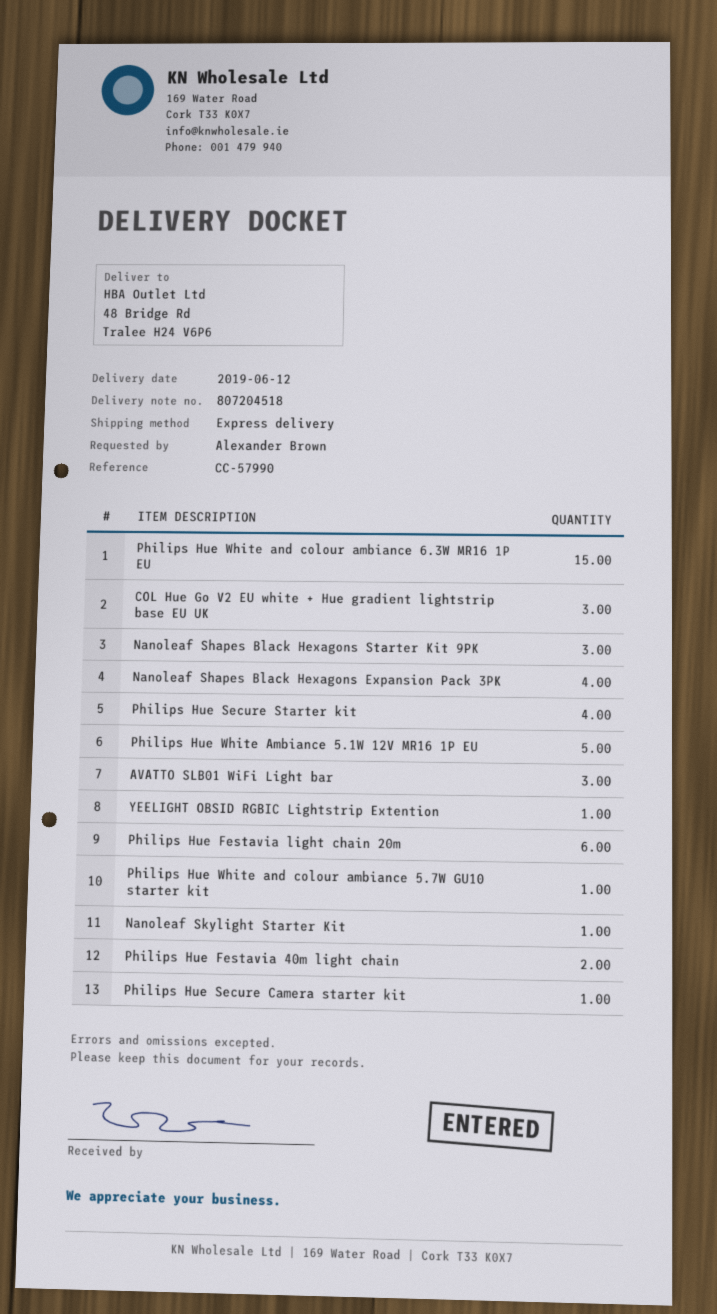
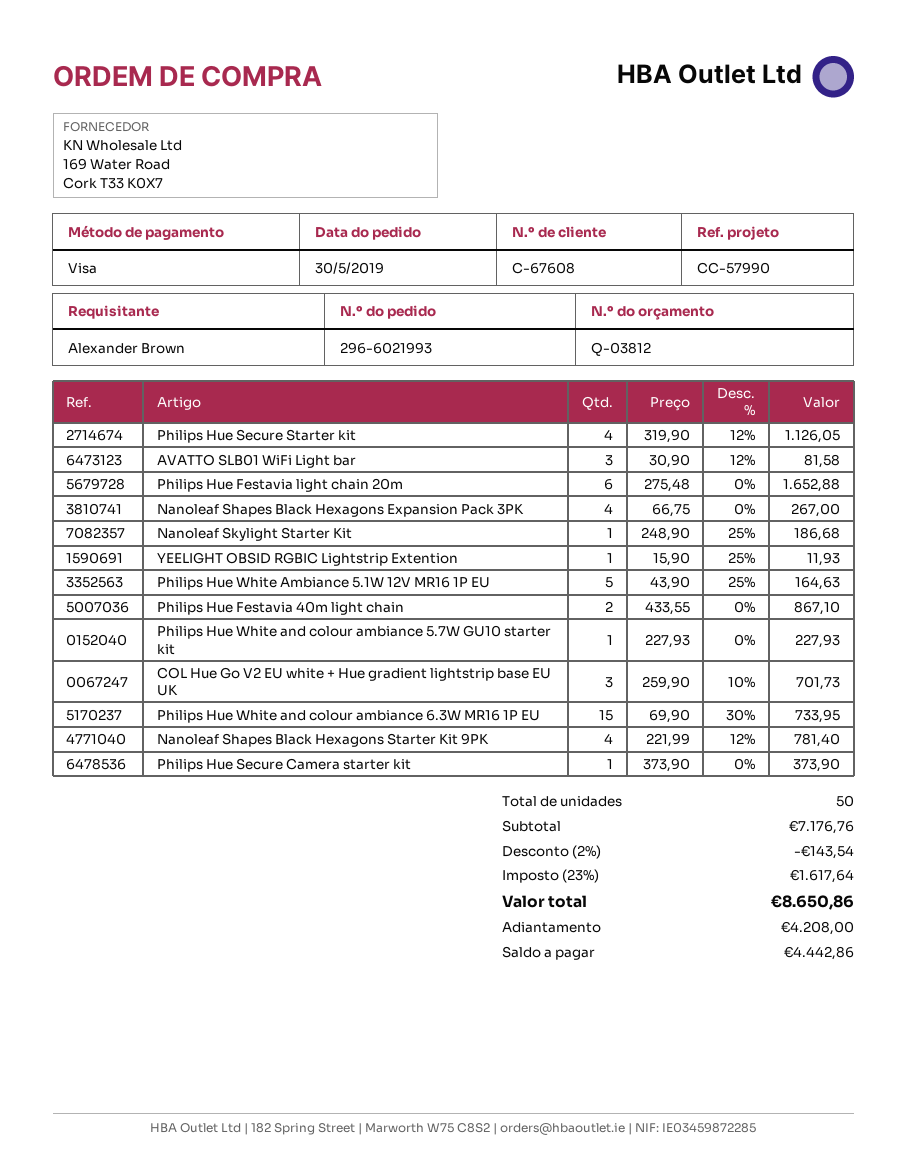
Nanoleaf Shapes Black Hexagons Starter Kit 9PK: 3 -> 4

